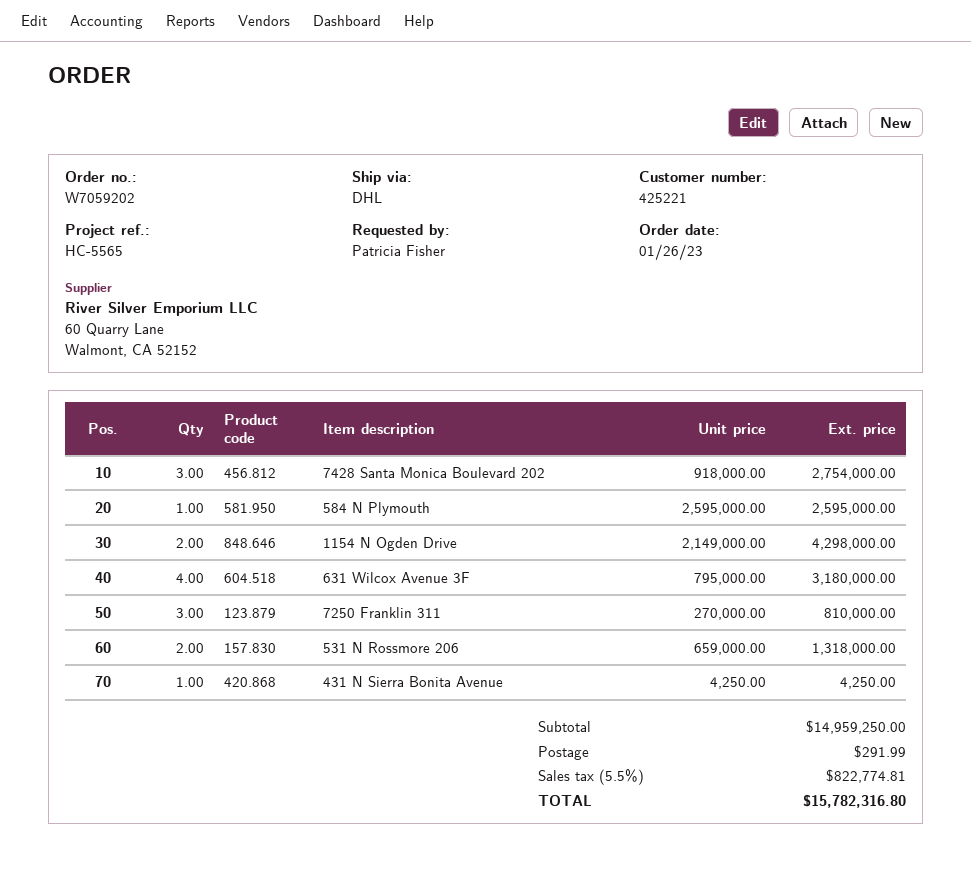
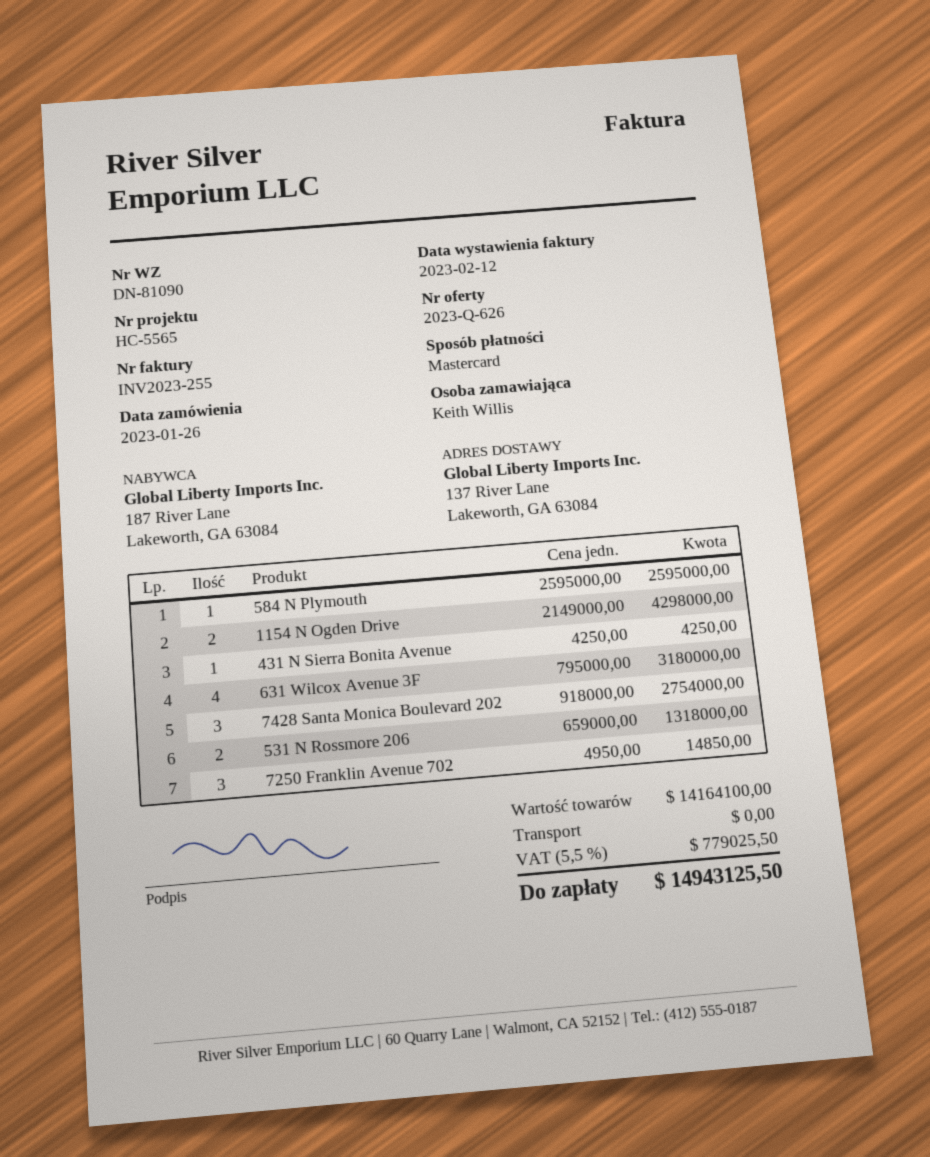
ordered by: Patricia Fisher -> Keith Willis
7250 Franklin 311: 3 x 270000.00 = 810000.00 -> none
7250 Franklin Avenue 702: none -> 3 x 4950.00 = 14850.00
subtotal: 14959250.00 -> 14164100.00
shipping: 291.99 -> 0.00
tax: 5.5% = 822774.81 -> 5.5% = 779025.50
total: 15782316.80 -> 14943125.50

